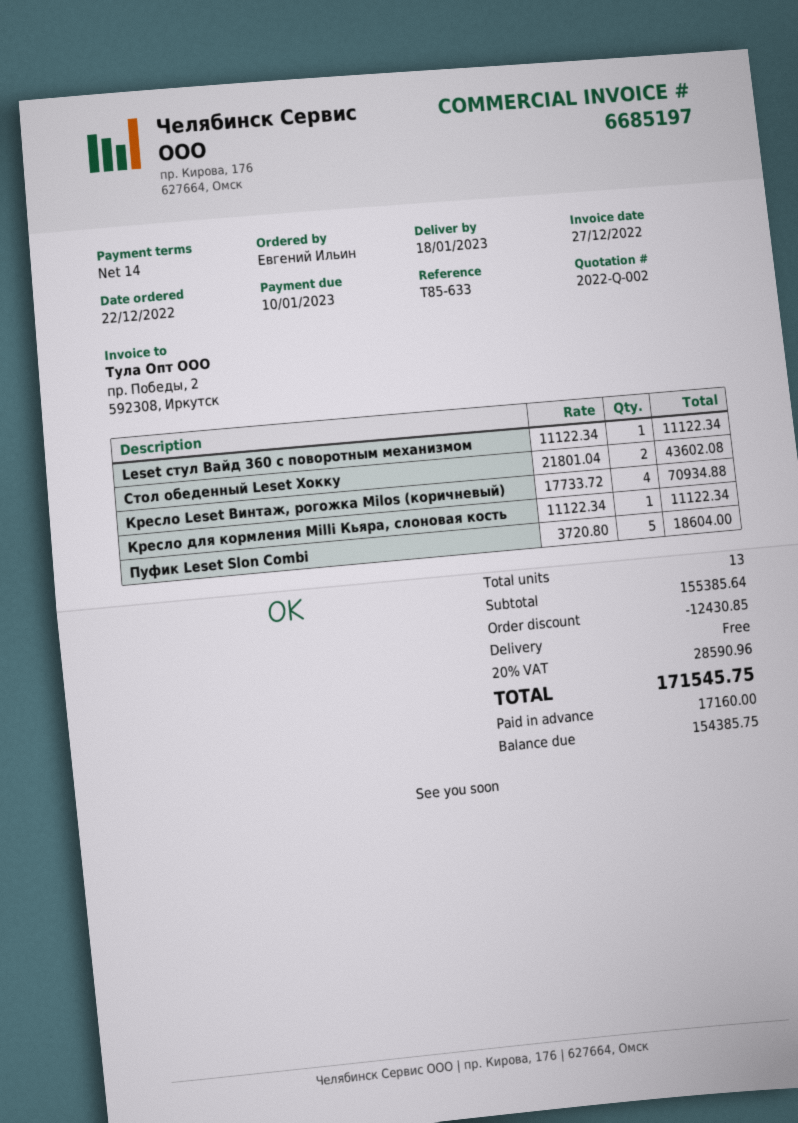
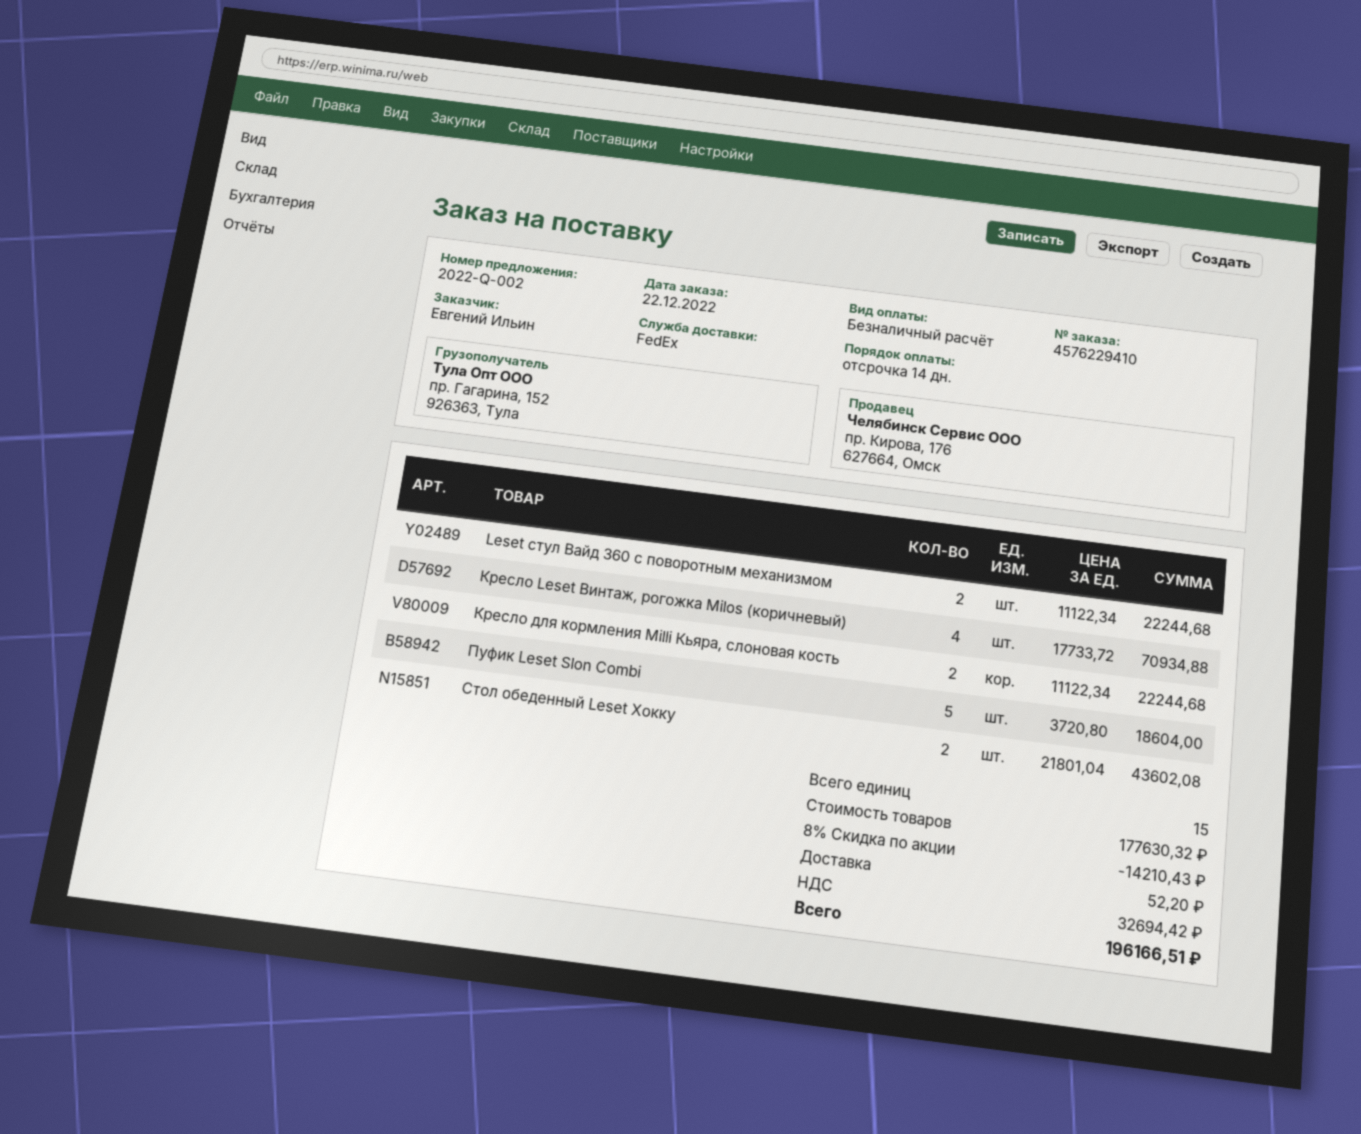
Leset стул Вайд 360 с поворотным механизмом: 1 x 11122.34 = 11122.34 -> 2 x 11122.34 = 22244.68
Кресло для кормления Milli Кьяра, слоновая кость: 1 x 11122.34 = 11122.34 -> 2 x 11122.34 = 22244.68
total quantity: 13 -> 15
subtotal: 155385.64 -> 177630.32
discount: 12430.85 -> 14210.43
shipping: 0.00 -> 52.20
tax: 28590.96 -> 32694.42
total: 171545.75 -> 196166.51

